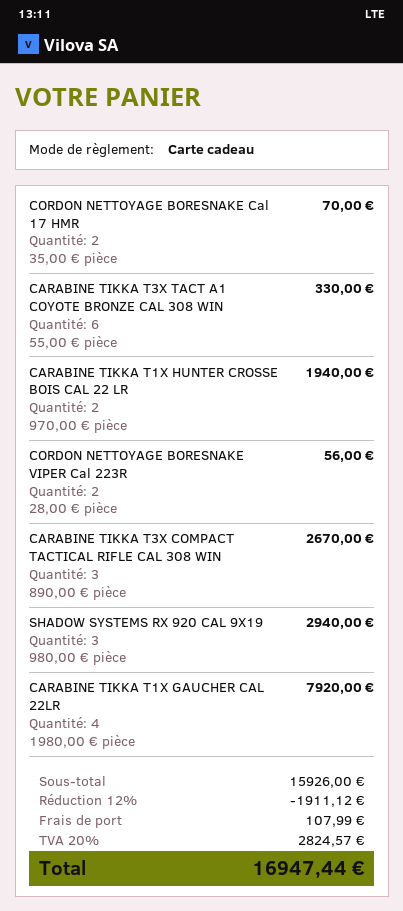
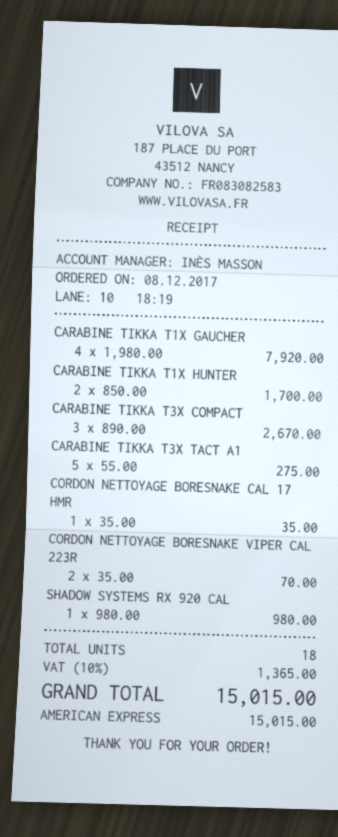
payment method: gift card -> American Express
CORDON NETTOYAGE BORESNAKE Cal 17 HMR: 2 x 35.00 = 70.00 -> 1 x 35.00 = 35.00
CARABINE TIKKA T3X TACT A1 COYOTE BRONZE CAL 308 WIN: 6 x 55.00 = 330.00 -> 5 x 55.00 = 275.00
CARABINE TIKKA T1X HUNTER CROSSE BOIS CAL 22 LR: 2 x 970.00 = 1940.00 -> 2 x 850.00 = 1700.00
CORDON NETTOYAGE BORESNAKE VIPER Cal 223R: 2 x 28.00 = 56.00 -> 2 x 35.00 = 70.00
SHADOW SYSTEMS RX 920 CAL 9X19: 3 x 980.00 = 2940.00 -> 1 x 980.00 = 980.00
discount: 12% = 1911.12 -> none
shipping: 107.99 -> none
tax: 20% = 2824.57 -> 10% = 1365.00
total: 16947.44 -> 15015.00

